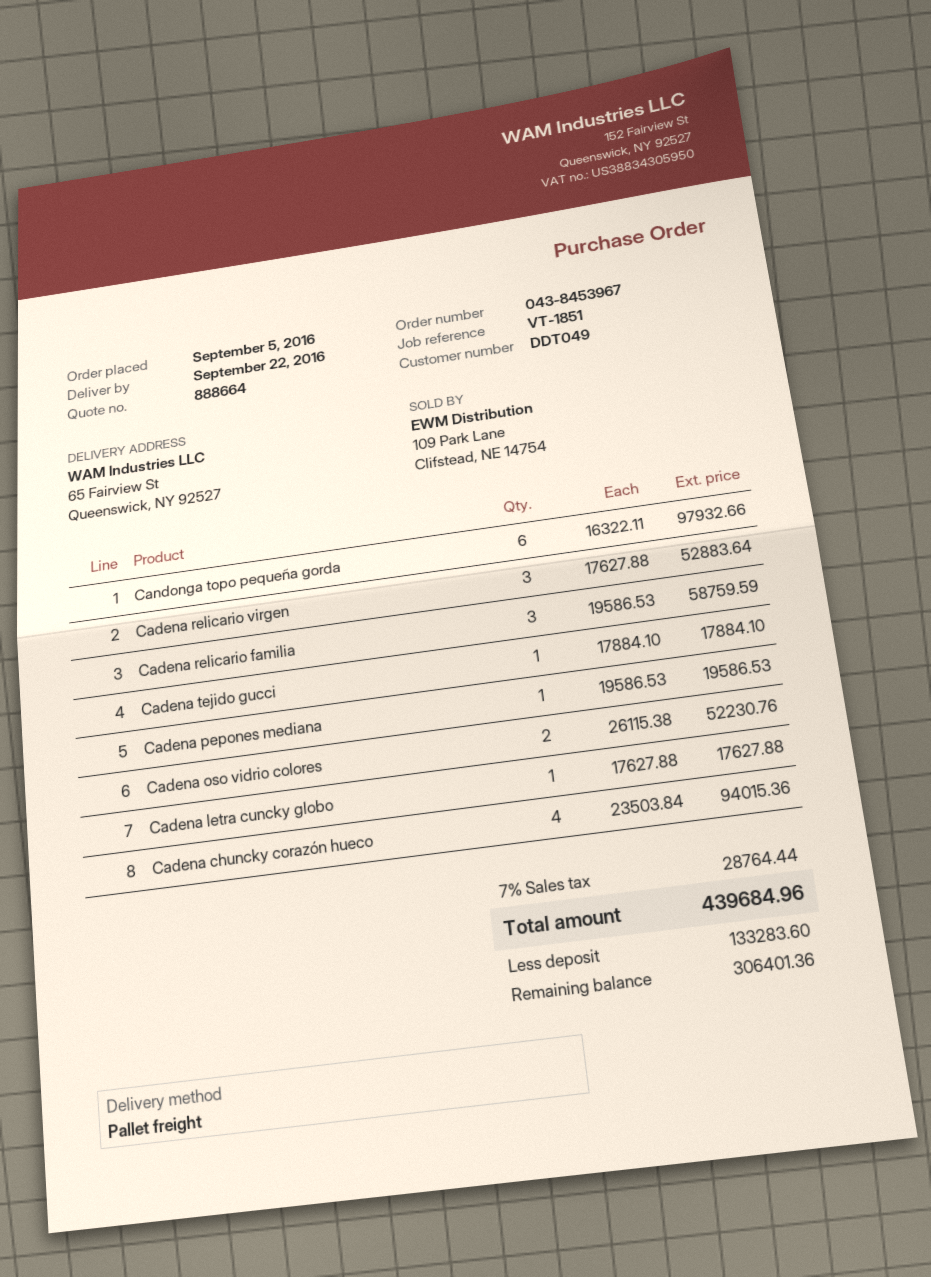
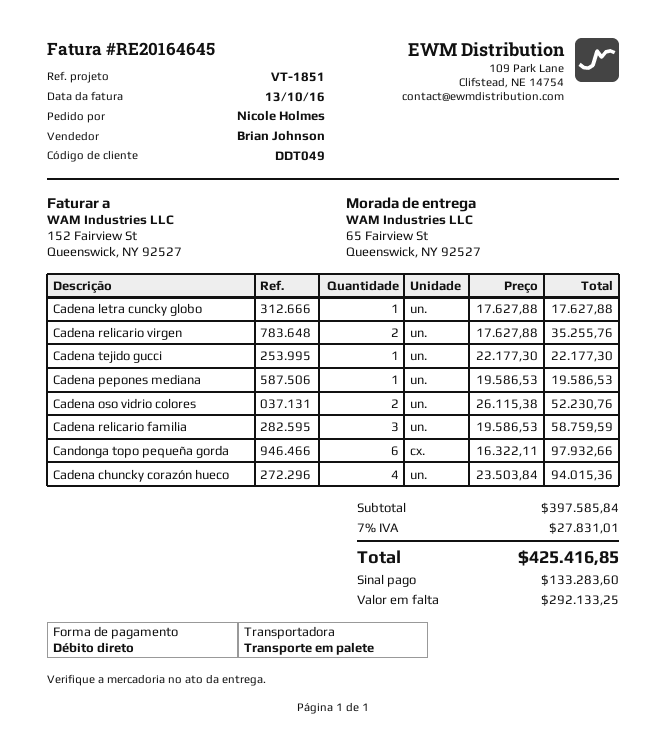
Cadena relicario virgen: 3 x 17627.88 = 52883.64 -> 2 x 17627.88 = 35255.76
Cadena tejido gucci: 1 x 17884.10 = 17884.10 -> 1 x 22177.30 = 22177.30
tax: 7% = 28764.44 -> 7% = 27831.01
total: 439684.96 -> 425416.85
balance: 306401.36 -> 292133.25

